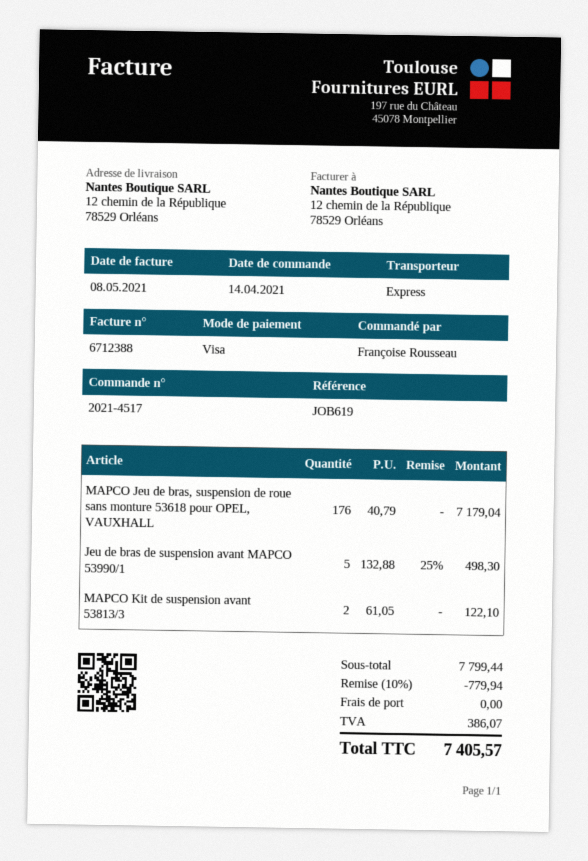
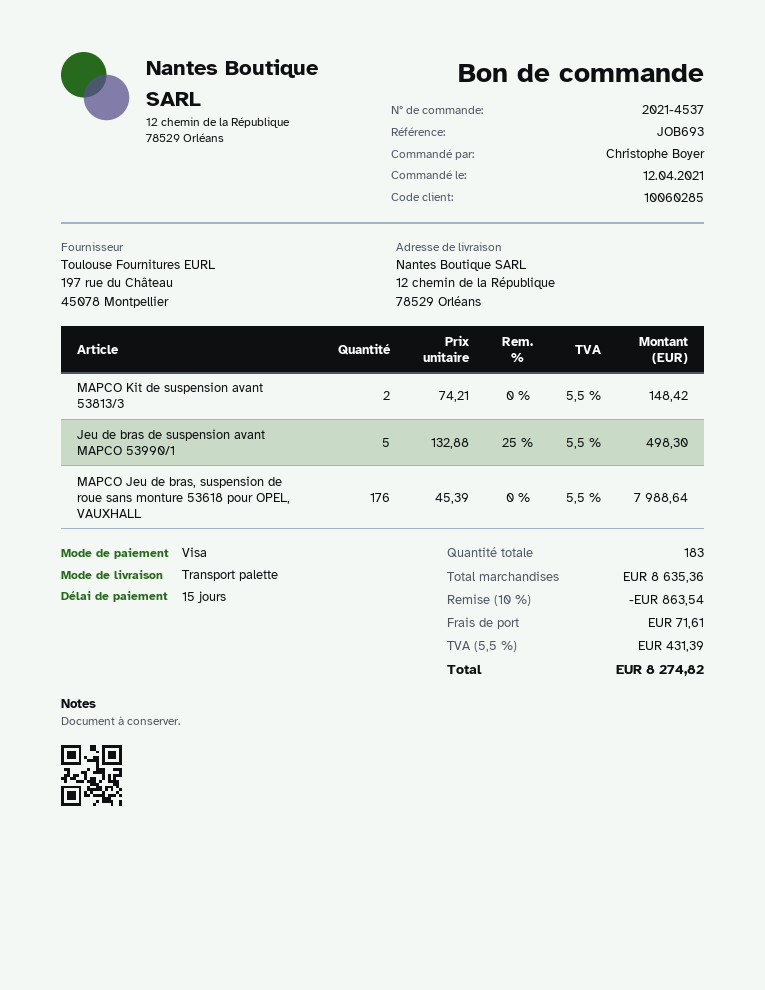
order number: 2021-4517 -> 2021-4537
order date: 2021-04-14 -> 2021-04-12
reference: JOB619 -> JOB693
ordered by: Françoise Rousseau -> Christophe Boyer
shipping method: express -> pallet freight
MAPCO Jeu de bras, suspension de roue sans monture 53618 pour OPEL, VAUXHALL: 176 x 40.79 = 7179.04 -> 176 x 45.39 = 7988.64
MAPCO Kit de suspension avant 53813/3: 2 x 61.05 = 122.10 -> 2 x 74.21 = 148.42
subtotal: 7799.44 -> 8635.36
discount: 10% = 779.94 -> 10% = 863.54
shipping: 0.00 -> 71.61
tax: 386.07 -> 431.39
total: 7405.57 -> 8274.82

